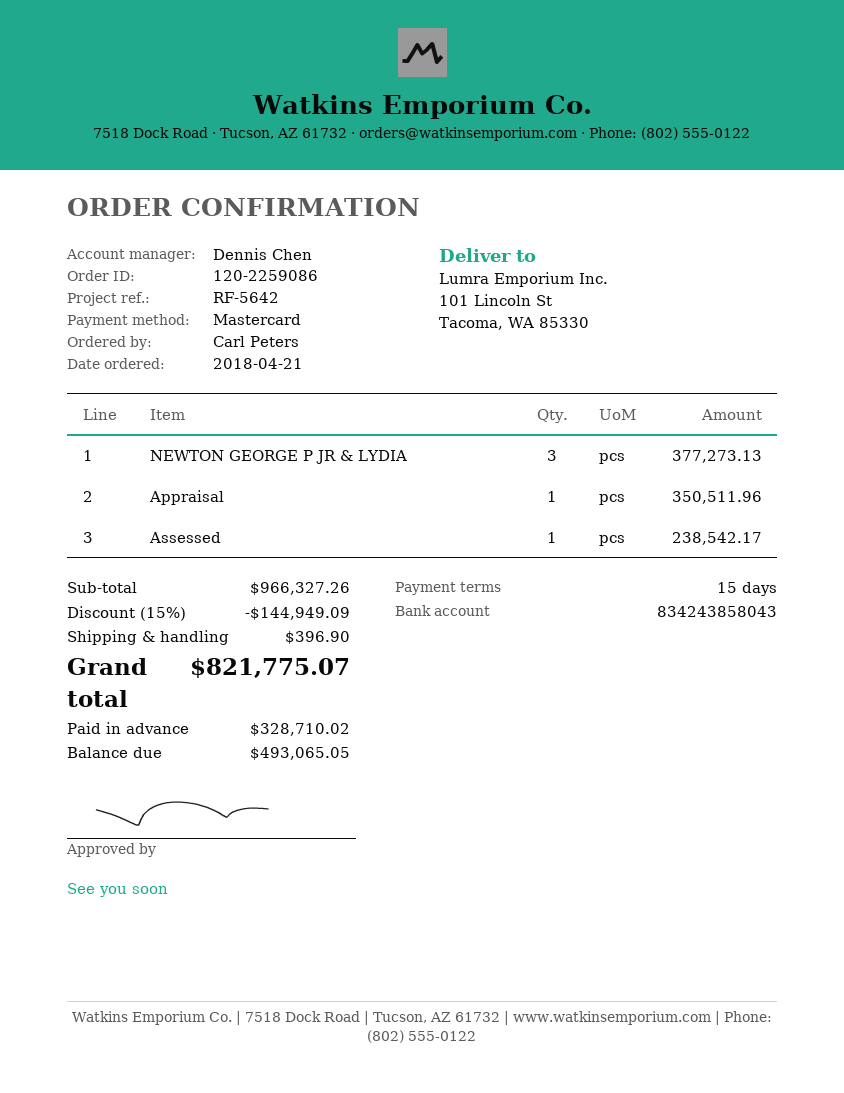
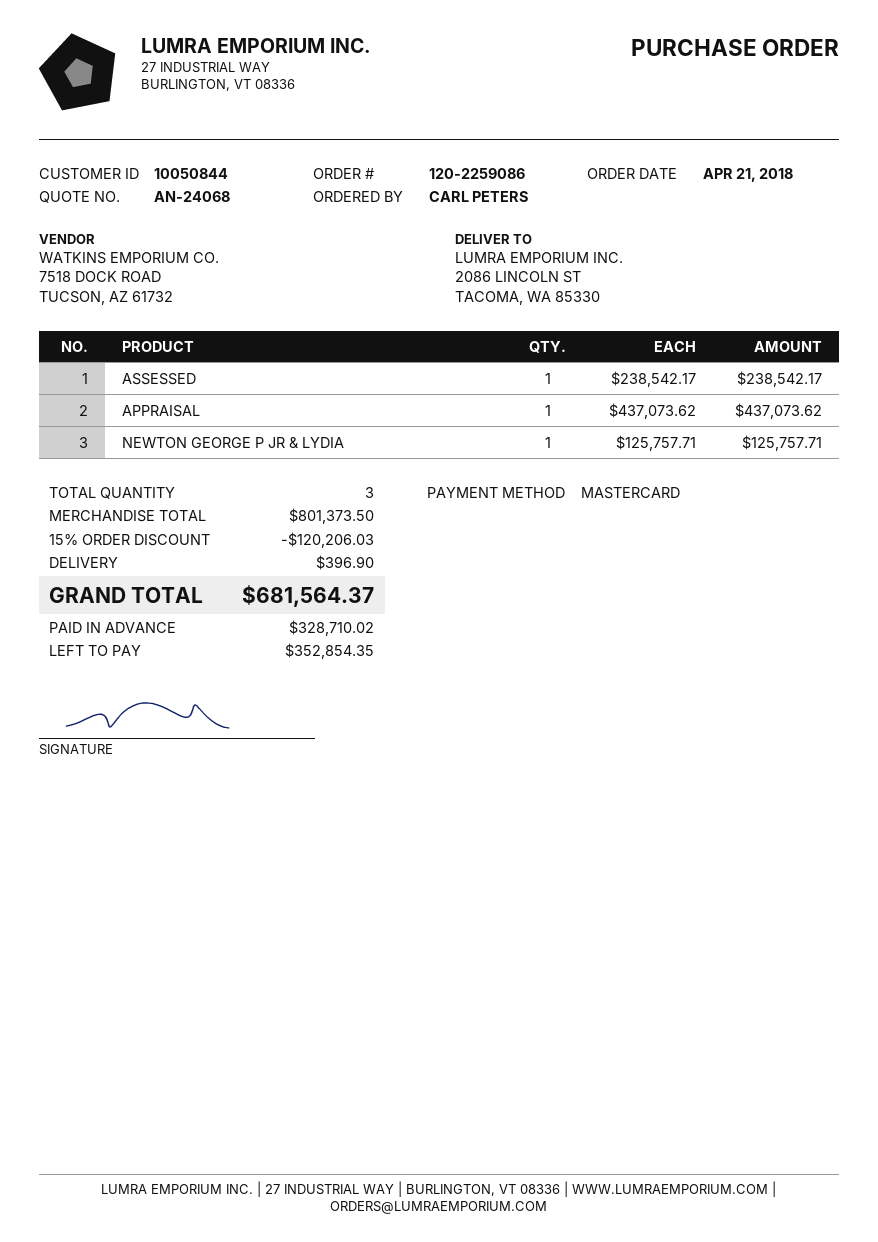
ship to: 101 Lincoln St, Tacoma, WA 85330 -> 2086 LINCOLN ST, TACOMA, WA 85330
NEWTON GEORGE P JR & LYDIA: 3 for 377273.13 -> 1 for 125757.71
Appraisal: 1 for 350511.96 -> 1 for 437073.62
subtotal: 966327.26 -> 801373.50
discount: 15% = 144949.09 -> 15% = 120206.03
total: 821775.07 -> 681564.37
balance: 493065.05 -> 352854.35

